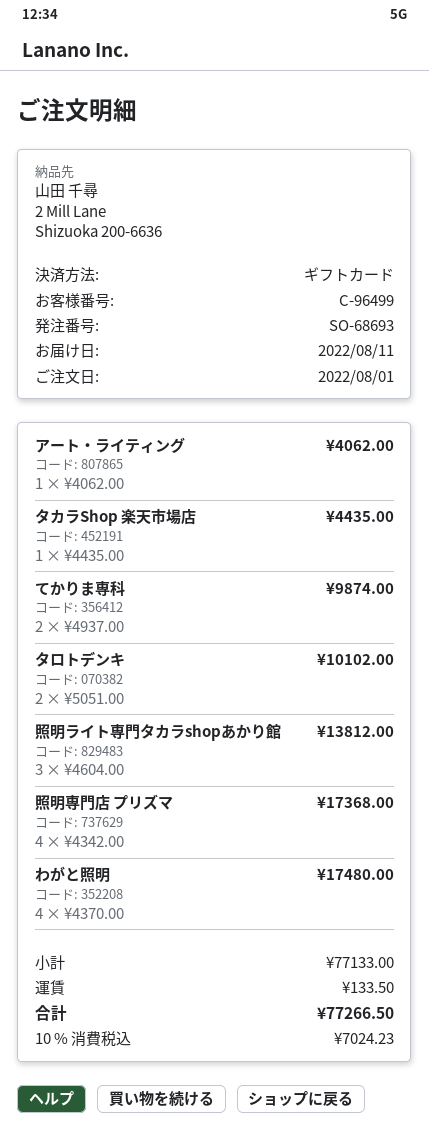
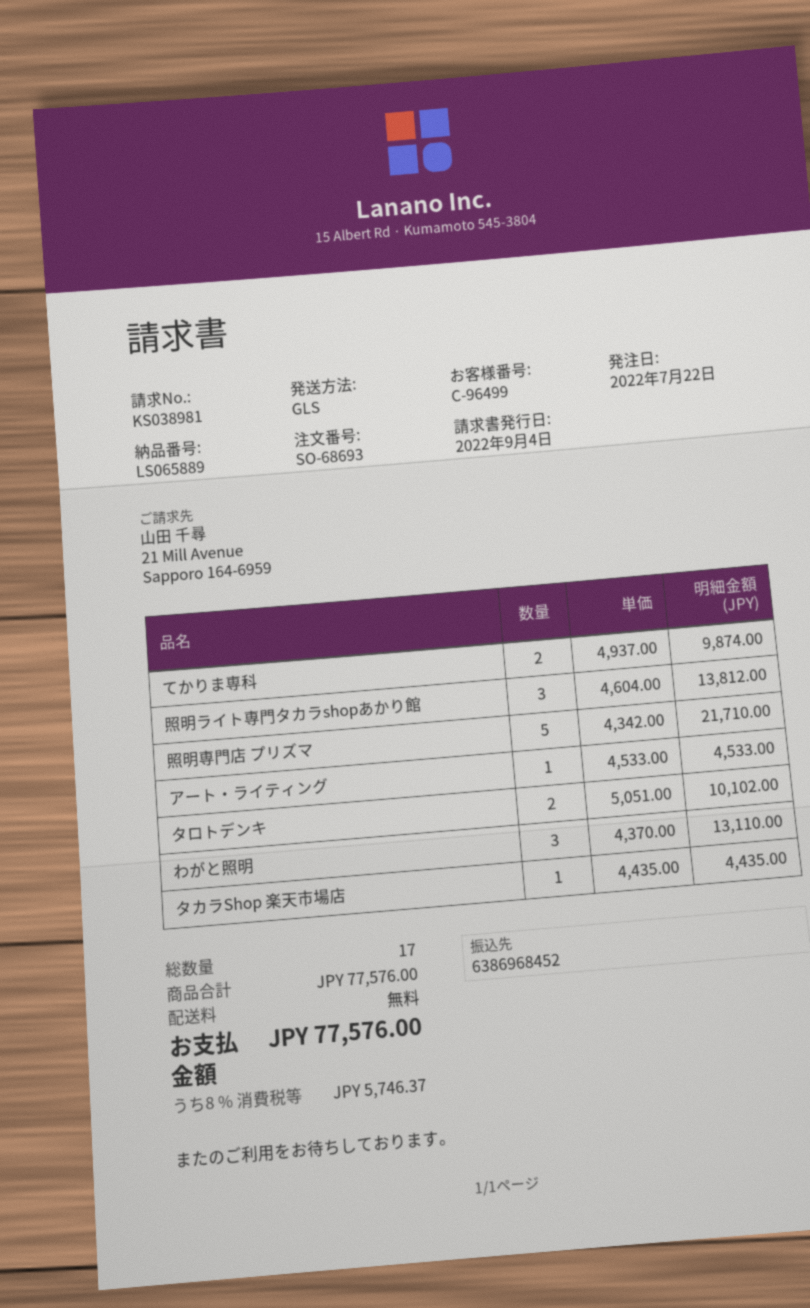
order date: 2022-08-01 -> 2022-07-22
アート・ライティング: 1 x 4062.00 = 4062.00 -> 1 x 4533.00 = 4533.00
照明専門店 プリズマ: 4 x 4342.00 = 17368.00 -> 5 x 4342.00 = 21710.00
わがと照明: 4 x 4370.00 = 17480.00 -> 3 x 4370.00 = 13110.00
subtotal: 77133.00 -> 77576.00
shipping: 133.50 -> 0.00
tax: 10% = 7024.23 -> 8% = 5746.37
total: 77266.50 -> 77576.00

